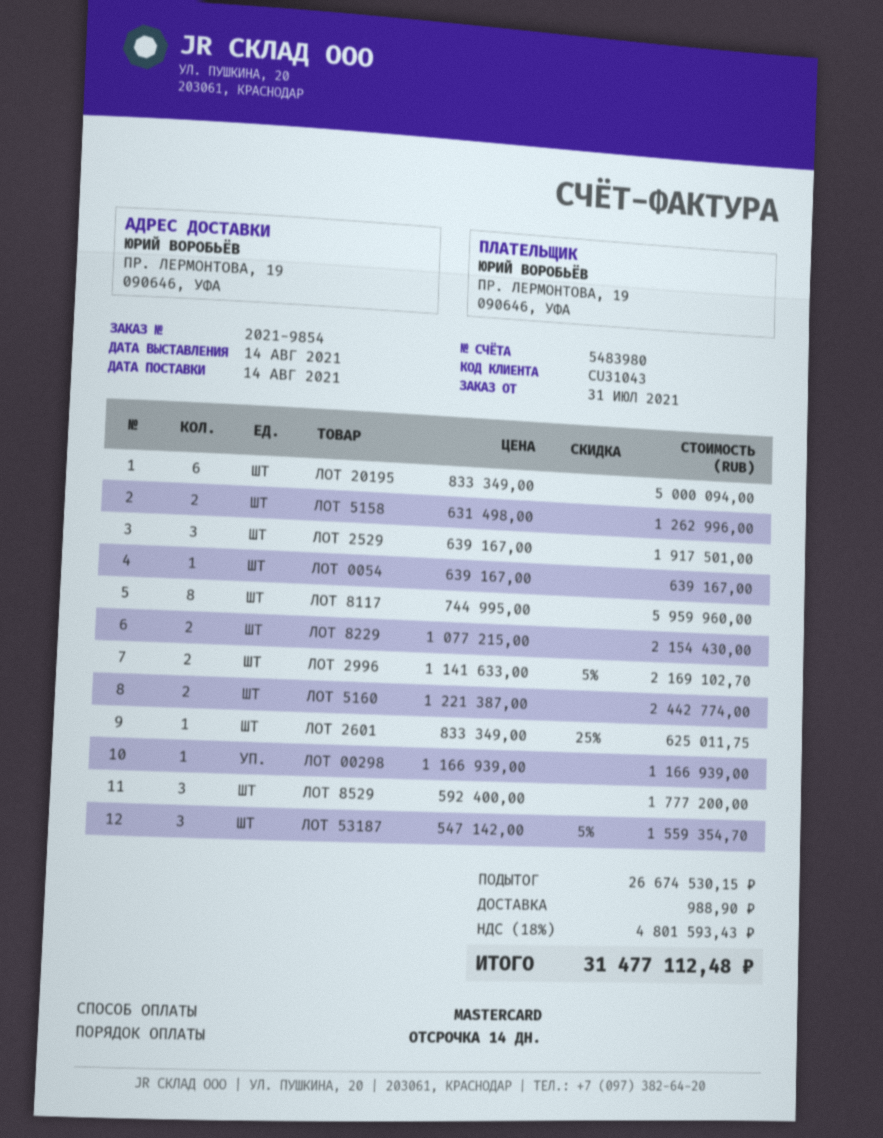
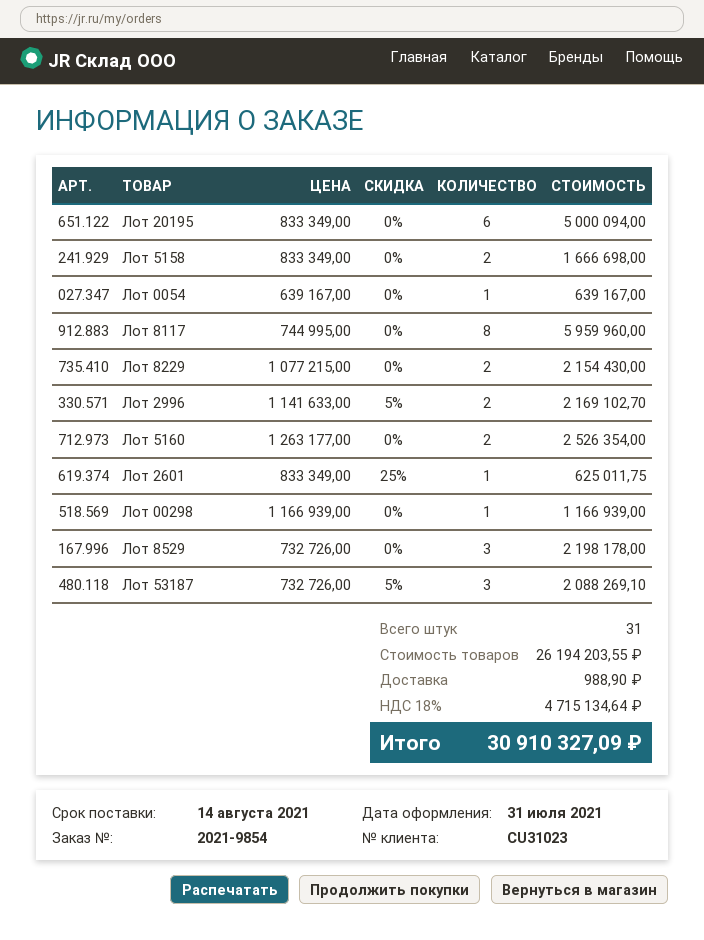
customer number: CU31043 -> CU31023
ЛОТ 5158: 2 x 631498.00 = 1262996.00 -> 2 x 833349.00 = 1666698.00
ЛОТ 2529: 3 x 639167.00 = 1917501.00 -> none
ЛОТ 5160: 2 x 1221387.00 = 2442774.00 -> 2 x 1263177.00 = 2526354.00
ЛОТ 8529: 3 x 592400.00 = 1777200.00 -> 3 x 732726.00 = 2198178.00
ЛОТ 53187: 3 x 547142.00 - 5% = 1559354.70 -> 3 x 732726.00 - 5% = 2088269.10
subtotal: 26674530.15 -> 26194203.55
tax: 18% = 4801593.43 -> 18% = 4715134.64
total: 31477112.48 -> 30910327.09

